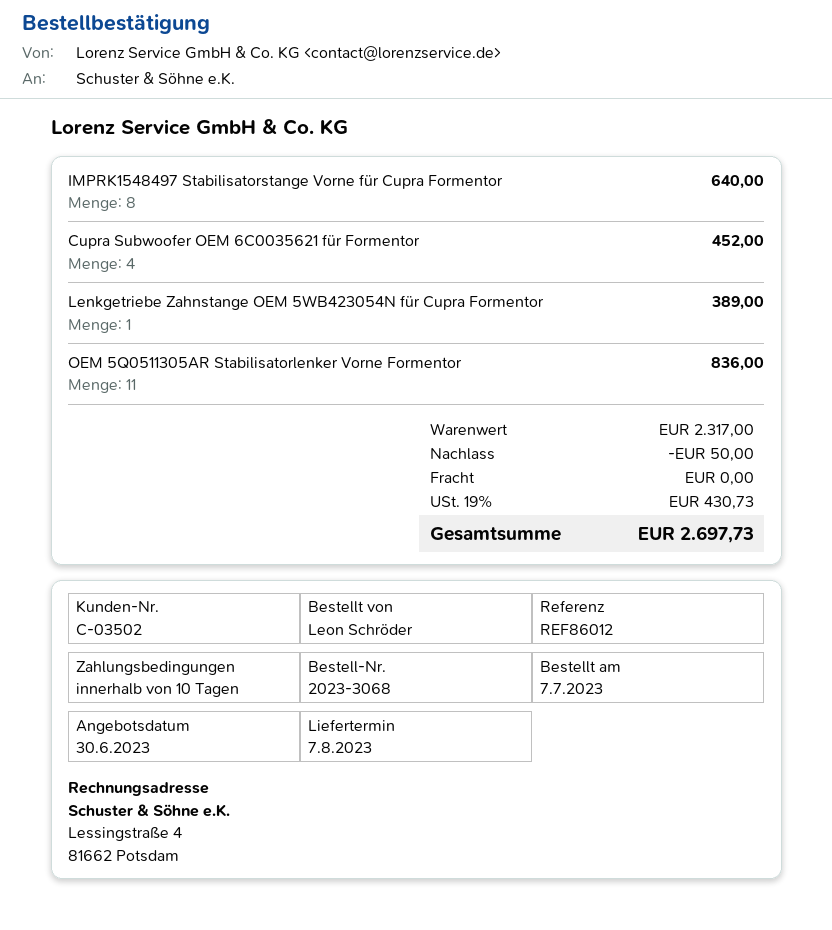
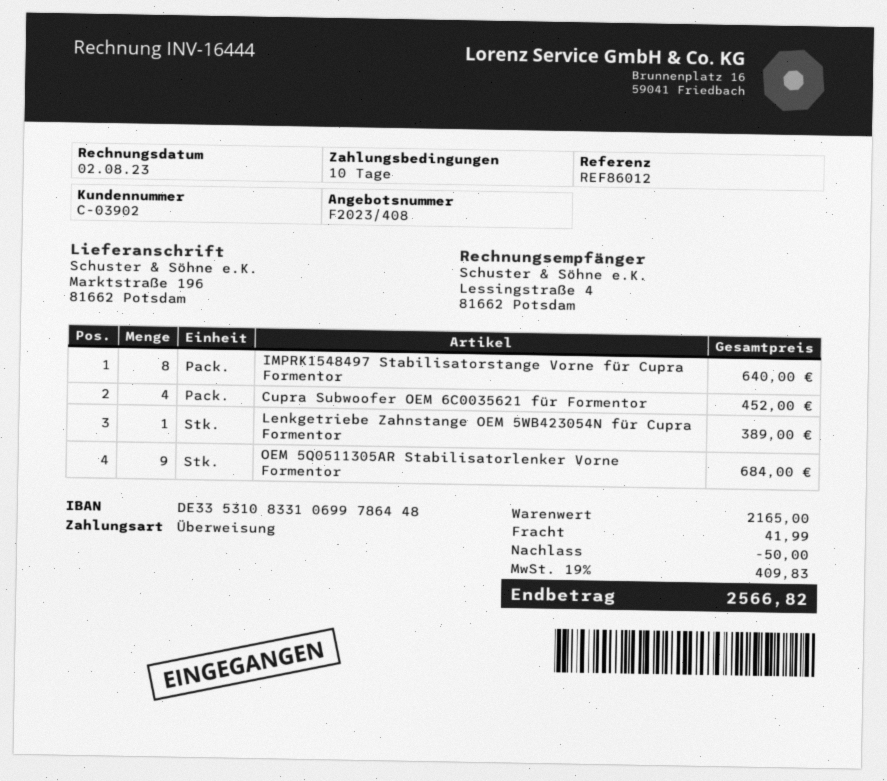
customer number: C-03502 -> C-03902
OEM 5Q0511305AR Stabilisatorlenker Vorne Formentor: 11 for 836.00 -> 9 for 684.00
subtotal: 2317.00 -> 2165.00
shipping: 0.00 -> 41.99
tax: 19% = 430.73 -> 19% = 409.83
total: 2697.73 -> 2566.82

